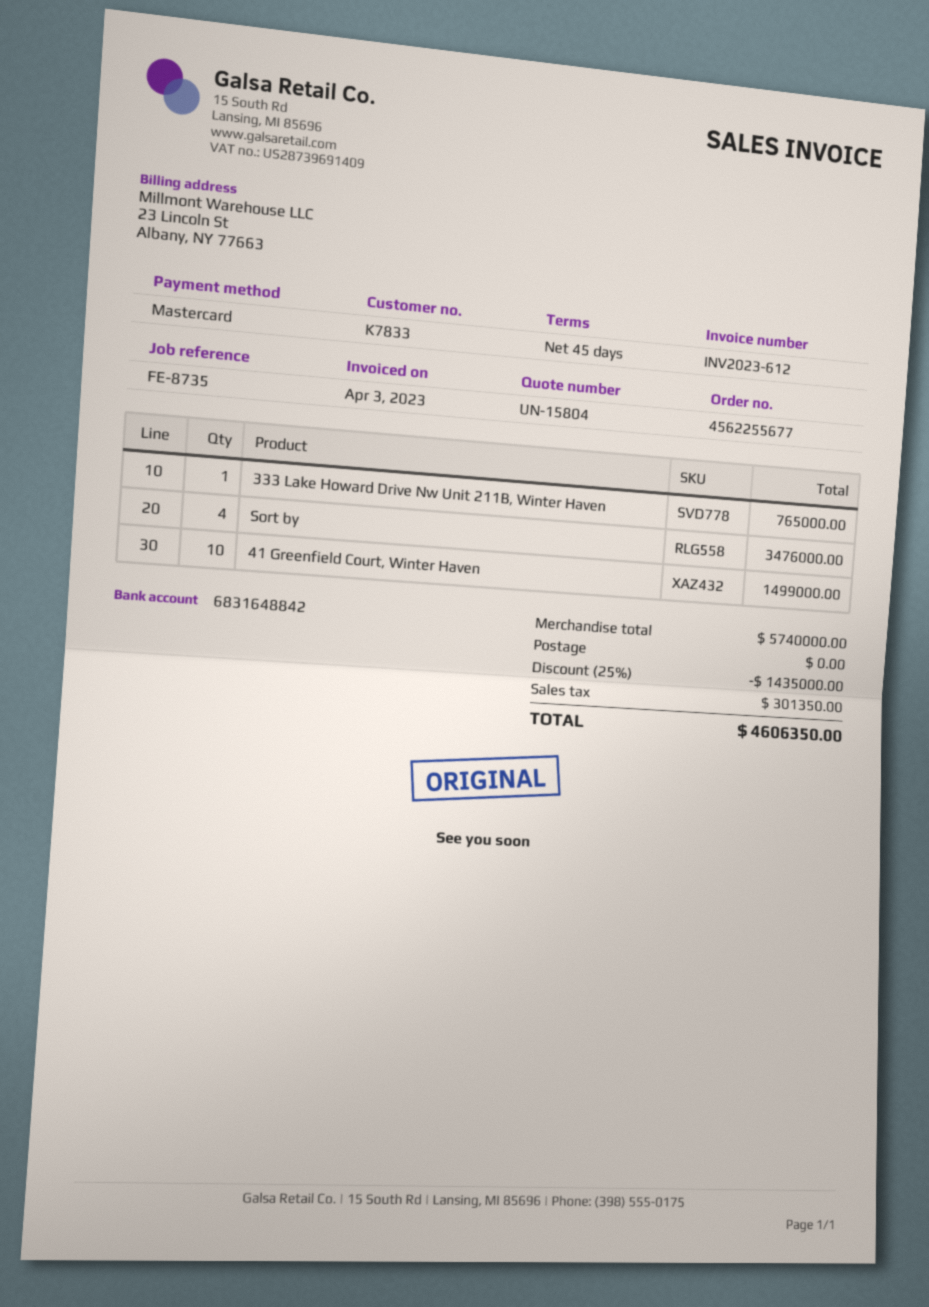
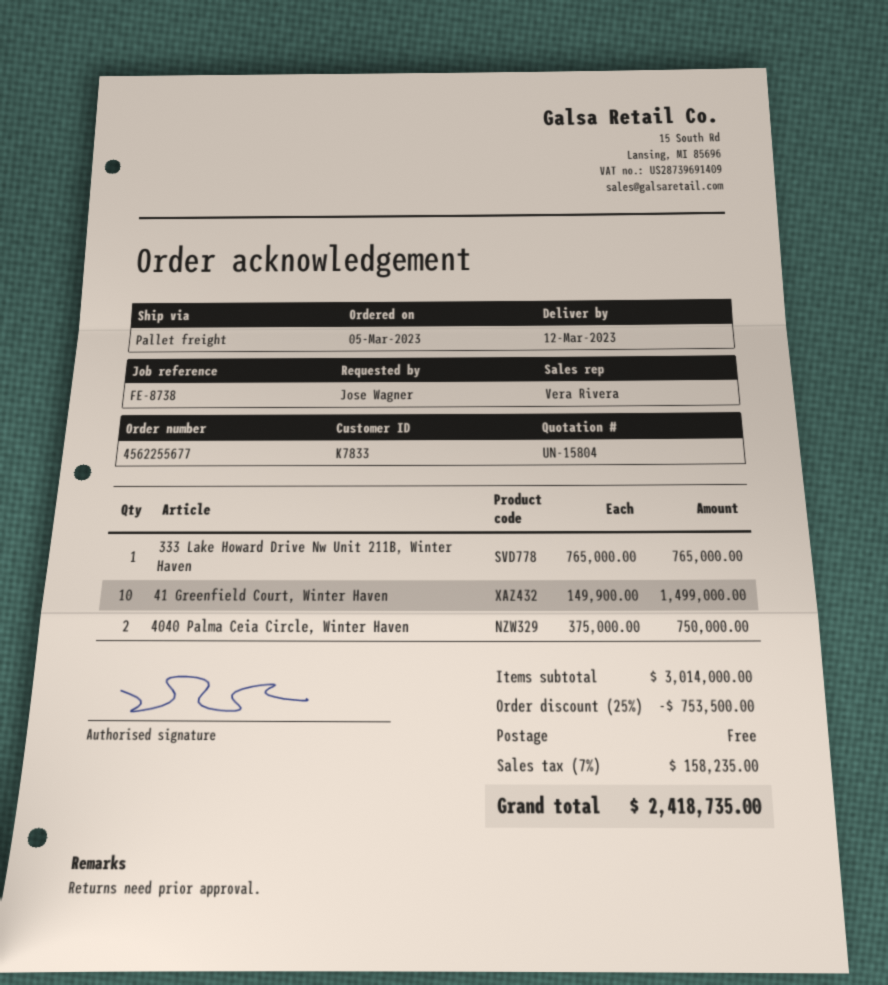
reference: FE-8735 -> FE-8738
Sort by: 4 for 3476000.00 -> none
4040 Palma Ceia Circle, Winter Haven: none -> 2 for 750000.00
subtotal: 5740000.00 -> 3014000.00
discount: 25% = 1435000.00 -> 25% = 753500.00
tax: 301350.00 -> 158235.00
total: 4606350.00 -> 2418735.00

